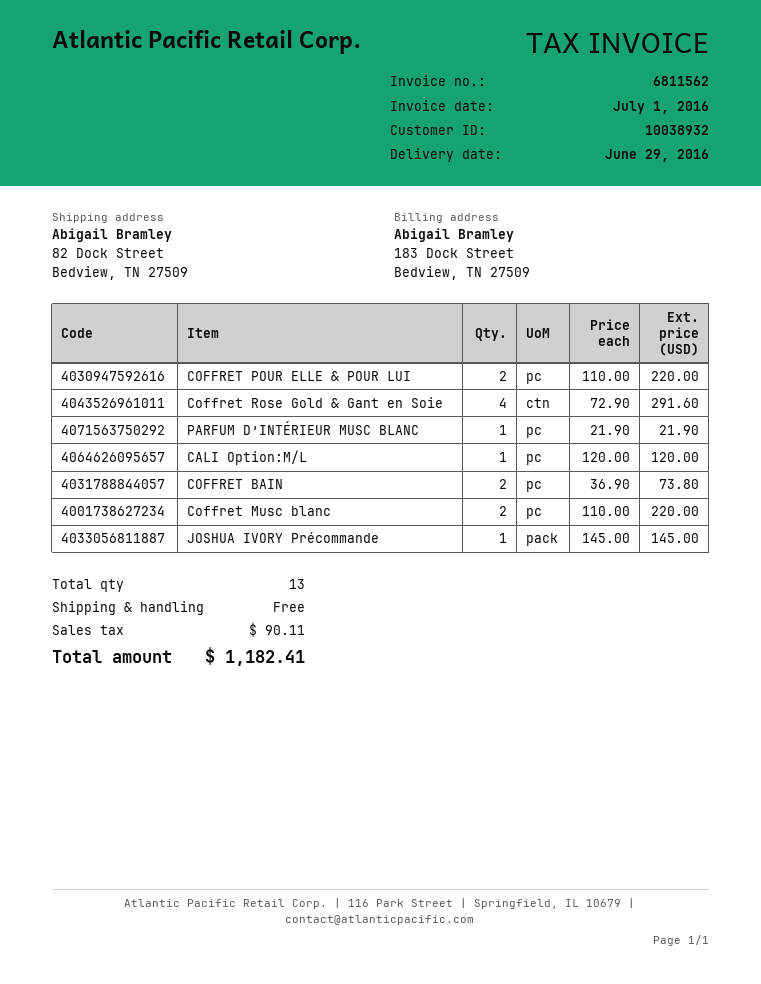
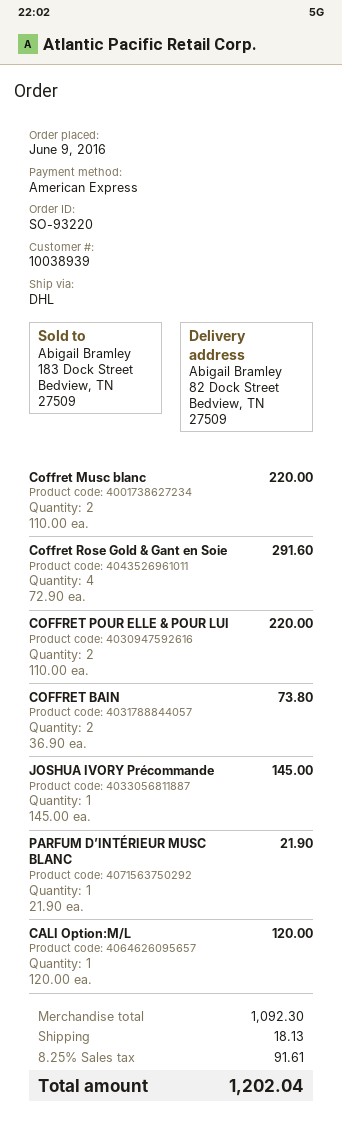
customer number: 10038932 -> 10038939
shipping: 0.00 -> 18.13
tax: 90.11 -> 91.61
total: 1182.41 -> 1202.04

